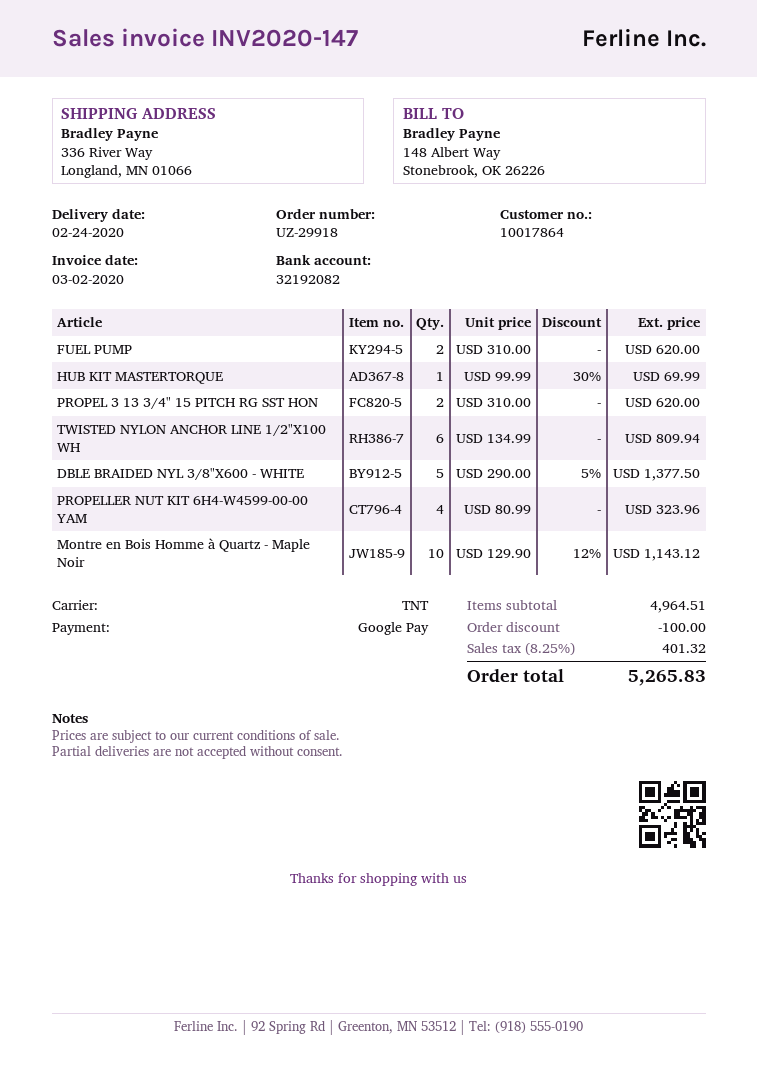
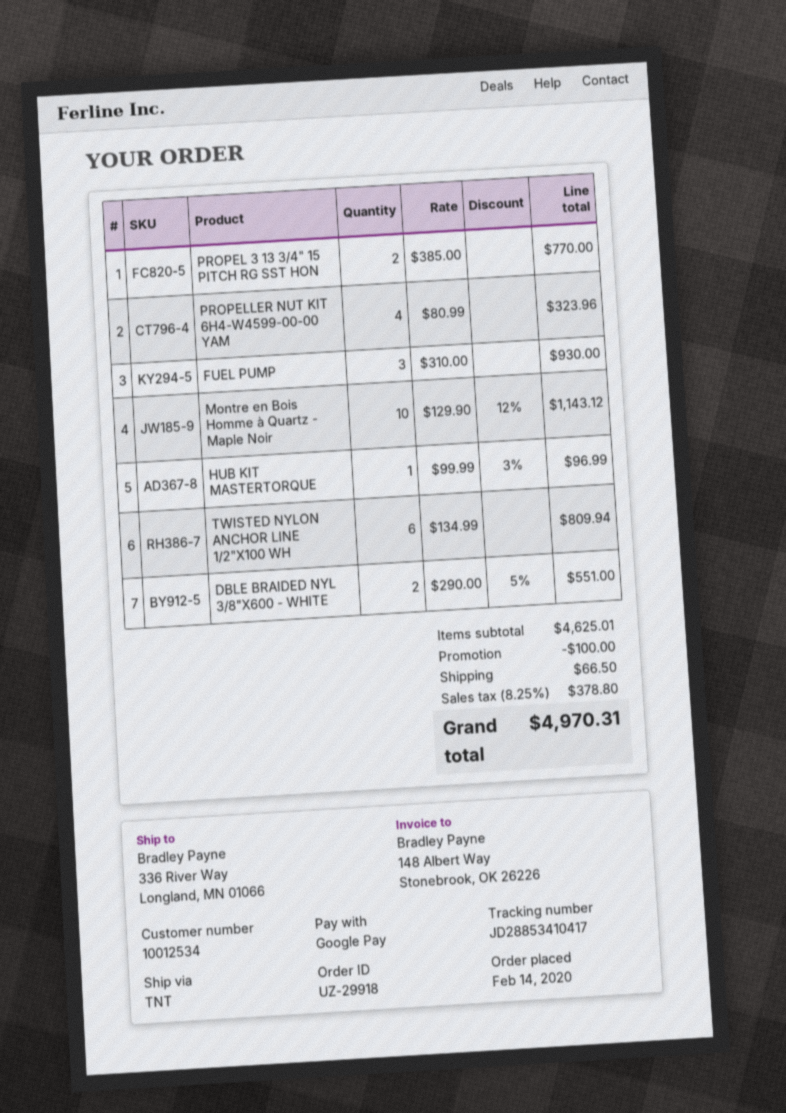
customer number: 10017864 -> 10012534
FUEL PUMP: 2 x 310.00 = 620.00 -> 3 x 310.00 = 930.00
HUB KIT MASTERTORQUE: 1 x 99.99 - 30% = 69.99 -> 1 x 99.99 - 3% = 96.99
PROPEL 3 13 3/4" 15 PITCH RG SST HON: 2 x 310.00 = 620.00 -> 2 x 385.00 = 770.00
DBLE BRAIDED NYL 3/8"X600 - WHITE: 5 x 290.00 - 5% = 1377.50 -> 2 x 290.00 - 5% = 551.00
subtotal: 4964.51 -> 4625.01
shipping: none -> 66.50
tax: 8.25% = 401.32 -> 8.25% = 378.80
total: 5265.83 -> 4970.31

